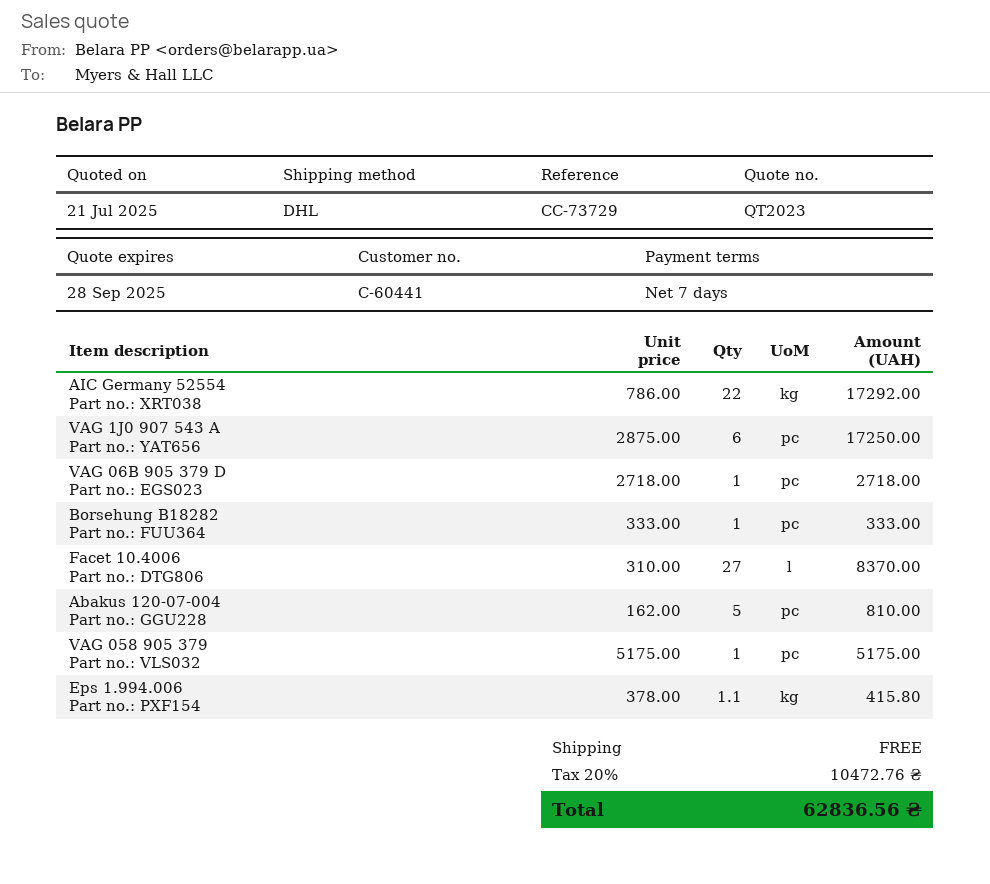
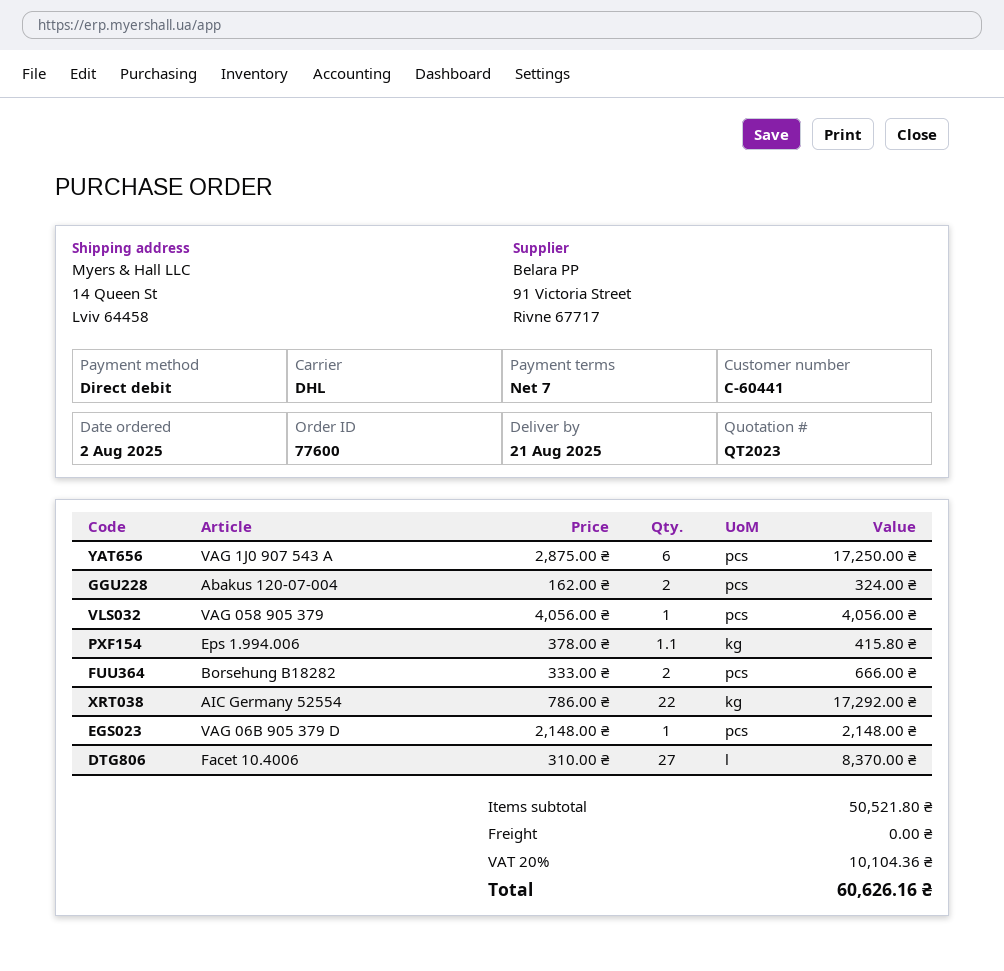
VAG 06B 905 379 D: 1 x 2718.00 = 2718.00 -> 1 x 2148.00 = 2148.00
Borsehung B18282: 1 x 333.00 = 333.00 -> 2 x 333.00 = 666.00
Abakus 120-07-004: 5 x 162.00 = 810.00 -> 2 x 162.00 = 324.00
VAG 058 905 379: 1 x 5175.00 = 5175.00 -> 1 x 4056.00 = 4056.00
tax: 20% = 10472.76 -> 20% = 10104.36
total: 62836.56 -> 60626.16

